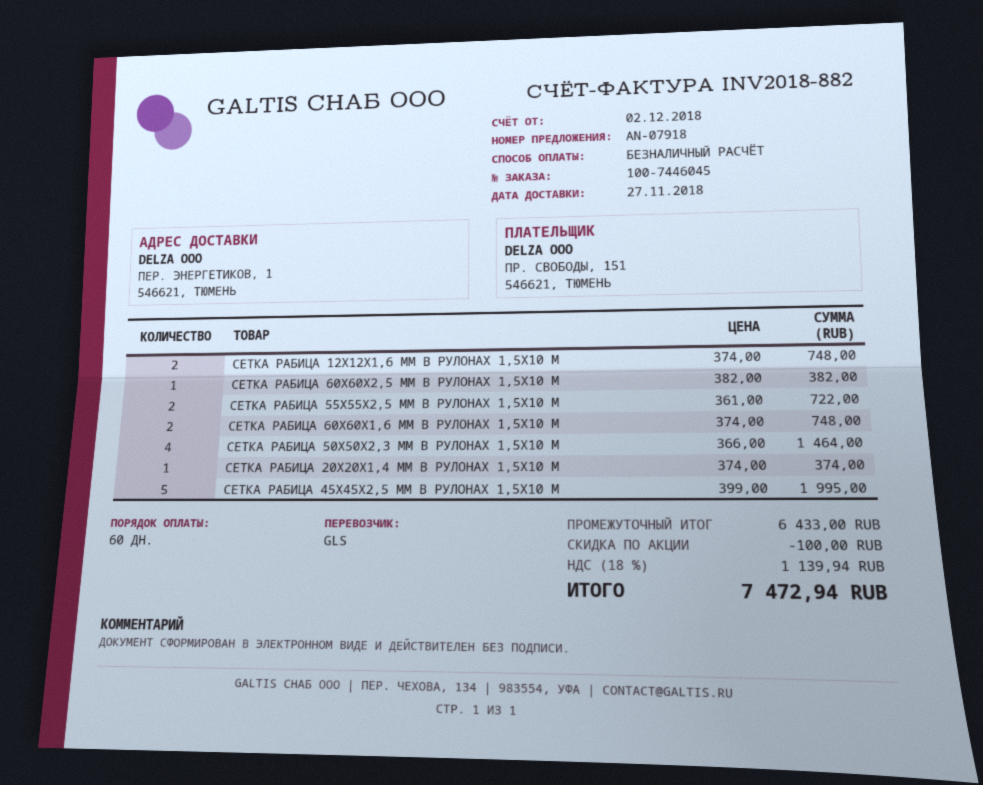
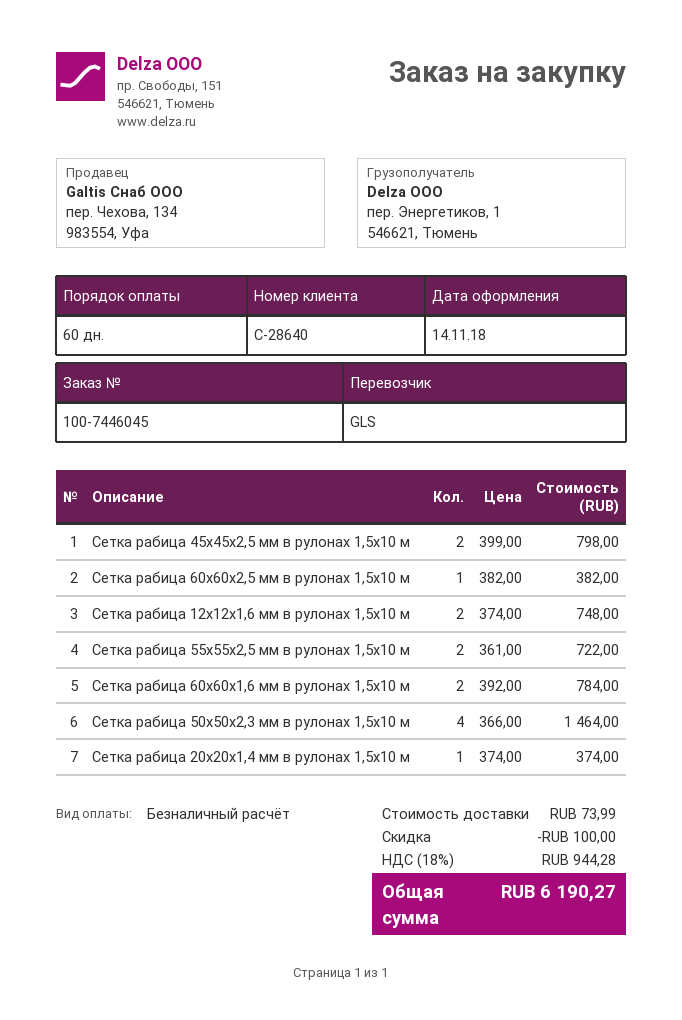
СЕТКА РАБИЦА 60Х60Х1,6 ММ В РУЛОНАХ 1,5Х10 М: 2 x 374.00 = 748.00 -> 2 x 392.00 = 784.00
СЕТКА РАБИЦА 45Х45Х2,5 ММ В РУЛОНАХ 1,5Х10 М: 5 x 399.00 = 1995.00 -> 2 x 399.00 = 798.00
shipping: none -> 73.99
tax: 18% = 1139.94 -> 18% = 944.28
total: 7472.94 -> 6190.27

